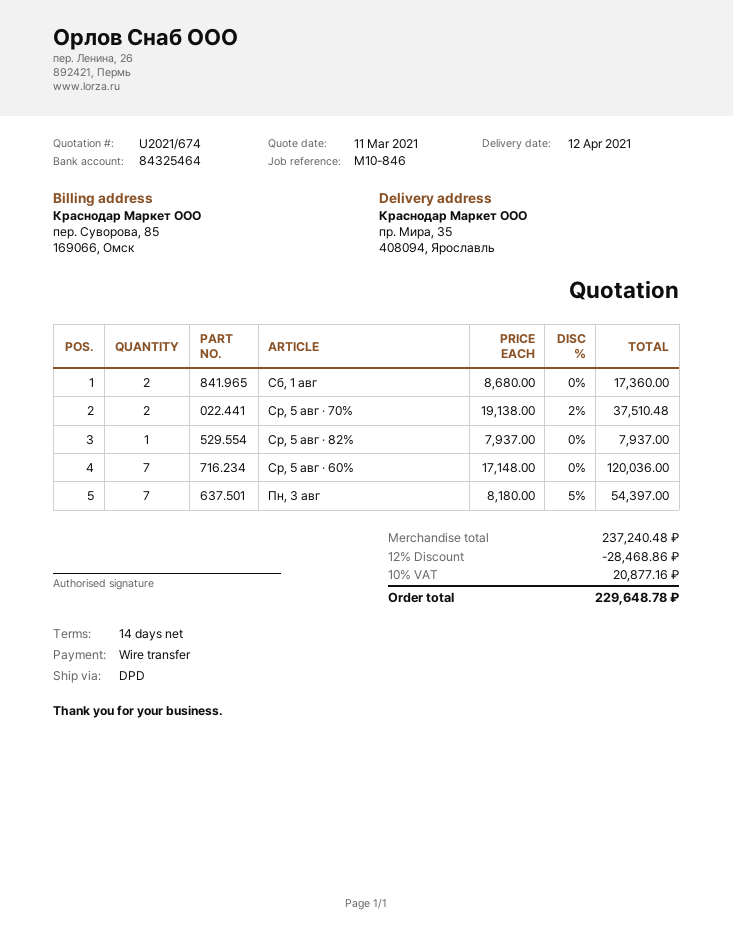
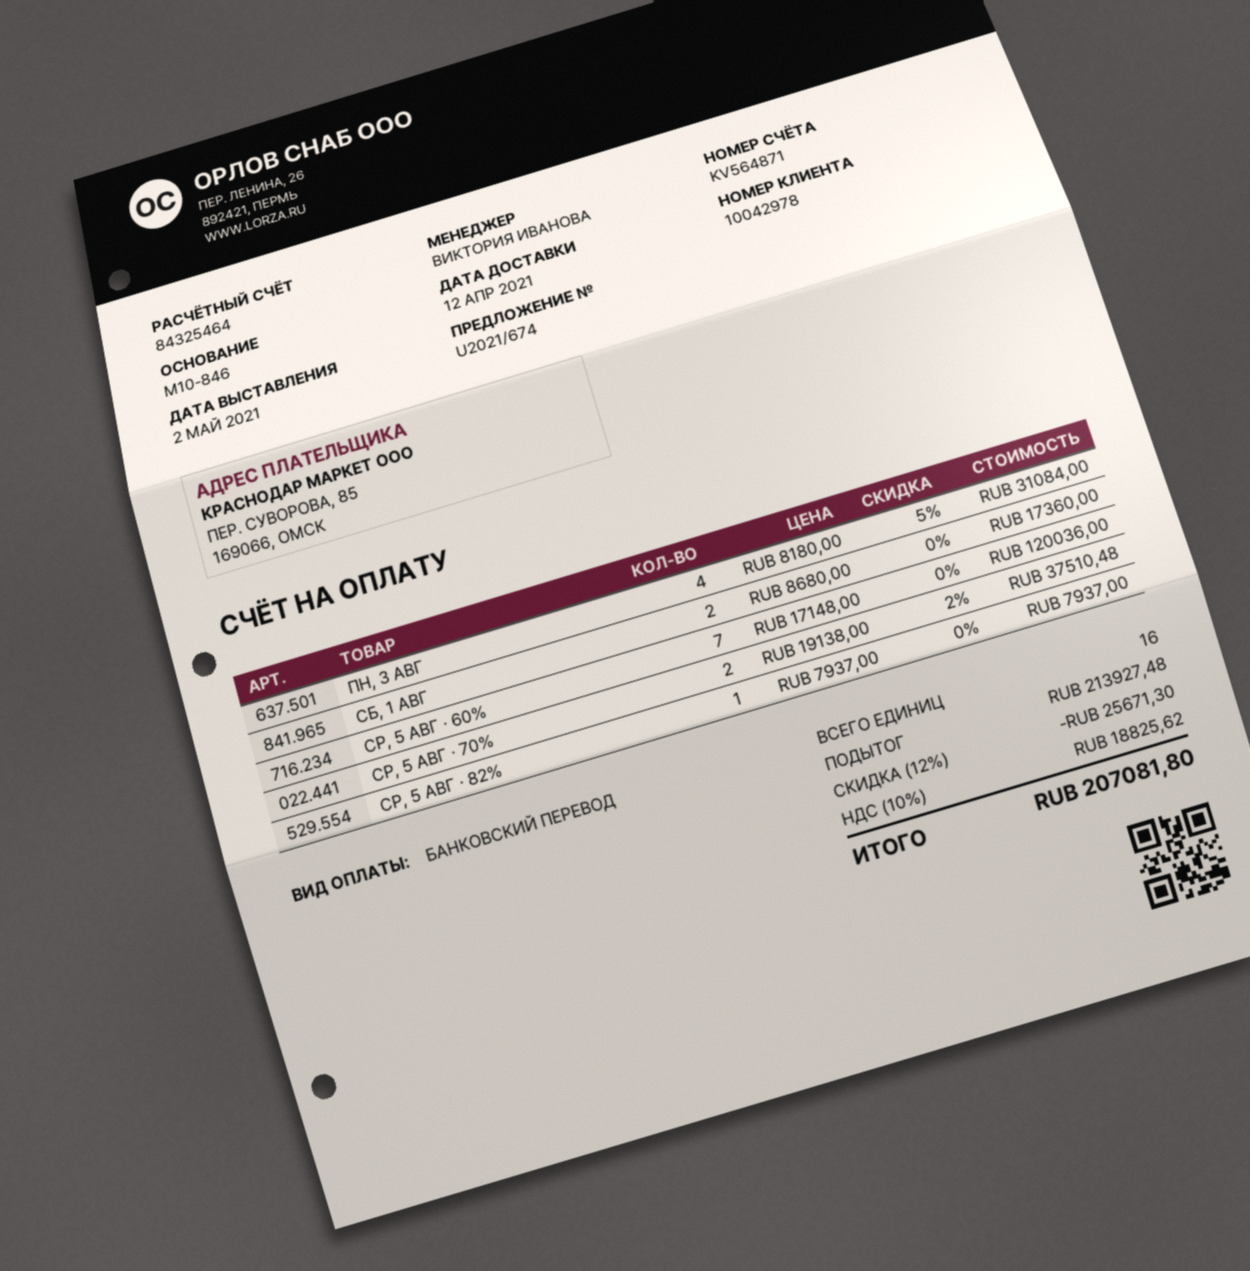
Пн, 3 авг: 7 x 8180.00 - 5% = 54397.00 -> 4 x 8180.00 - 5% = 31084.00
subtotal: 237240.48 -> 213927.48
discount: 12% = 28468.86 -> 12% = 25671.30
tax: 10% = 20877.16 -> 10% = 18825.62
total: 229648.78 -> 207081.80

